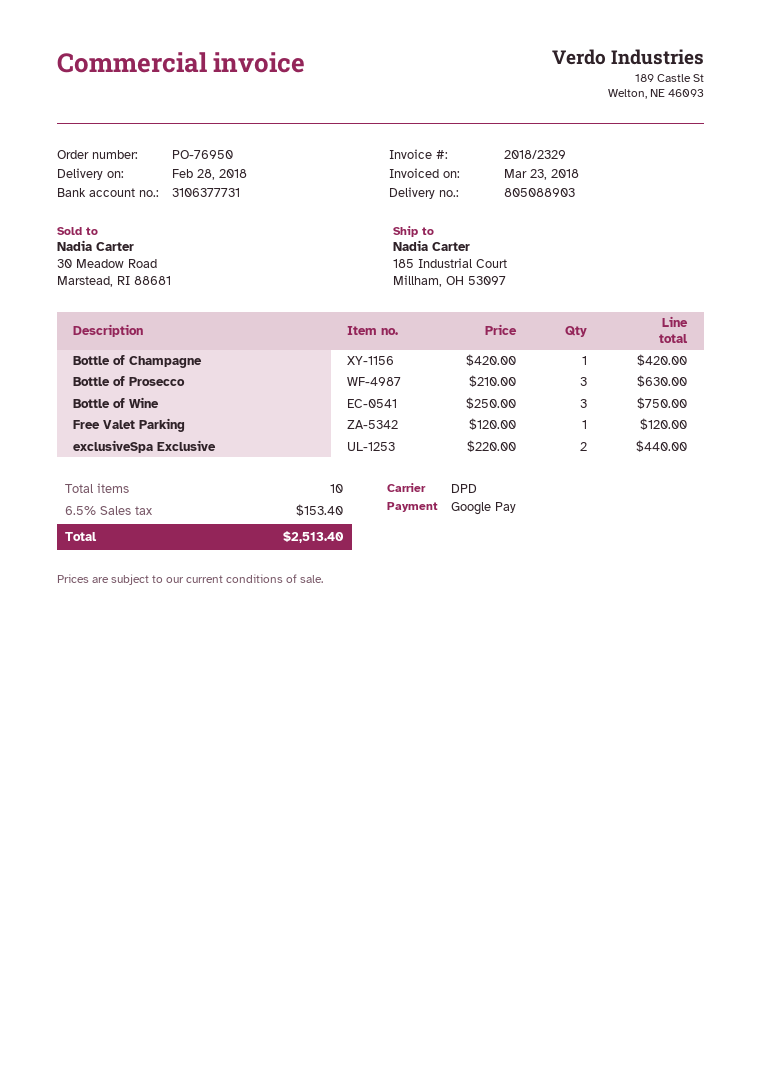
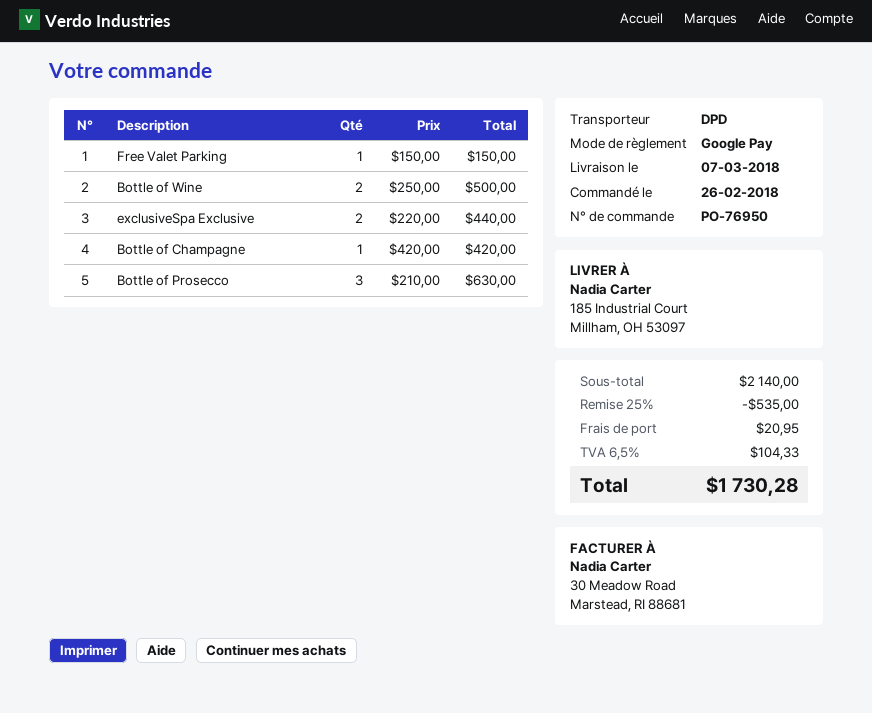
delivery date: 2018-02-28 -> 2018-03-07
Bottle of Wine: 3 x 250.00 = 750.00 -> 2 x 250.00 = 500.00
Free Valet Parking: 1 x 120.00 = 120.00 -> 1 x 150.00 = 150.00
discount: none -> 25% = 535.00
shipping: none -> 20.95
tax: 6.5% = 153.40 -> 6.5% = 104.33
total: 2513.40 -> 1730.28

